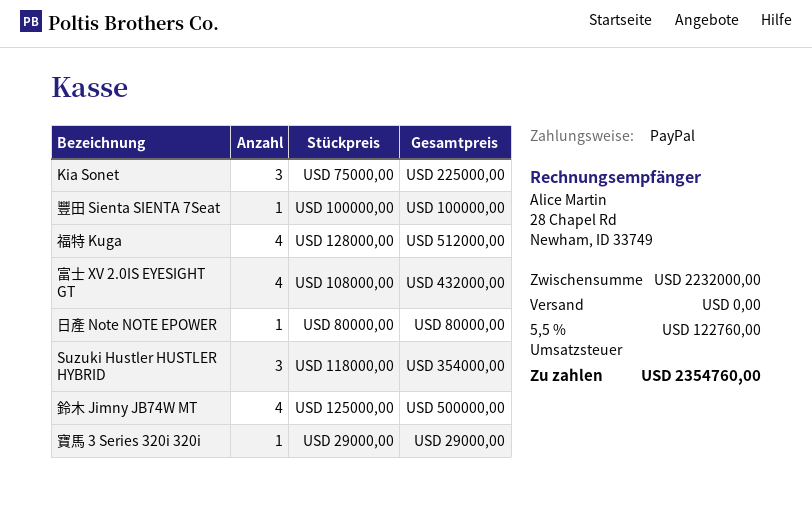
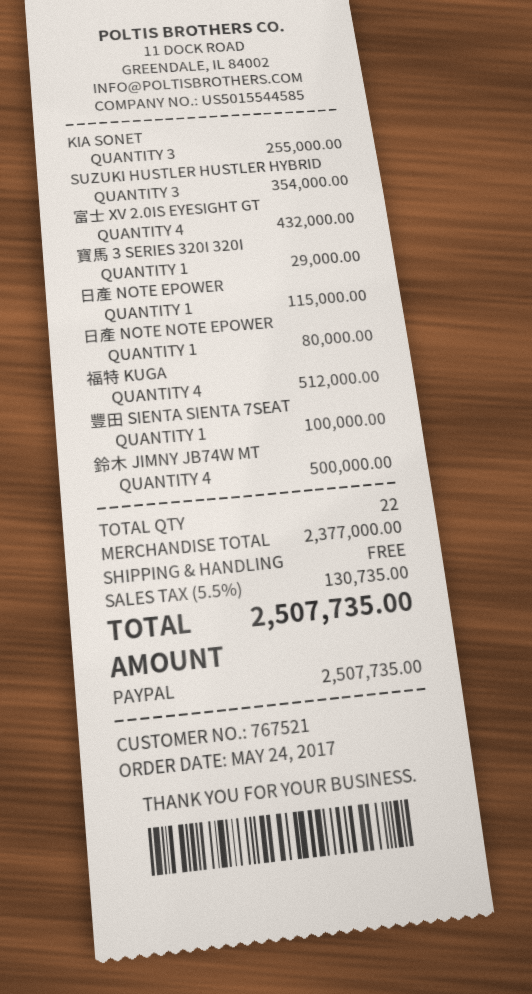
Kia Sonet: 3 for 225000.00 -> 3 for 255000.00
日產 NOTE EPOWER: none -> 1 for 115000.00
subtotal: 2232000.00 -> 2377000.00
tax: 5.5% = 122760.00 -> 5.5% = 130735.00
total: 2354760.00 -> 2507735.00

